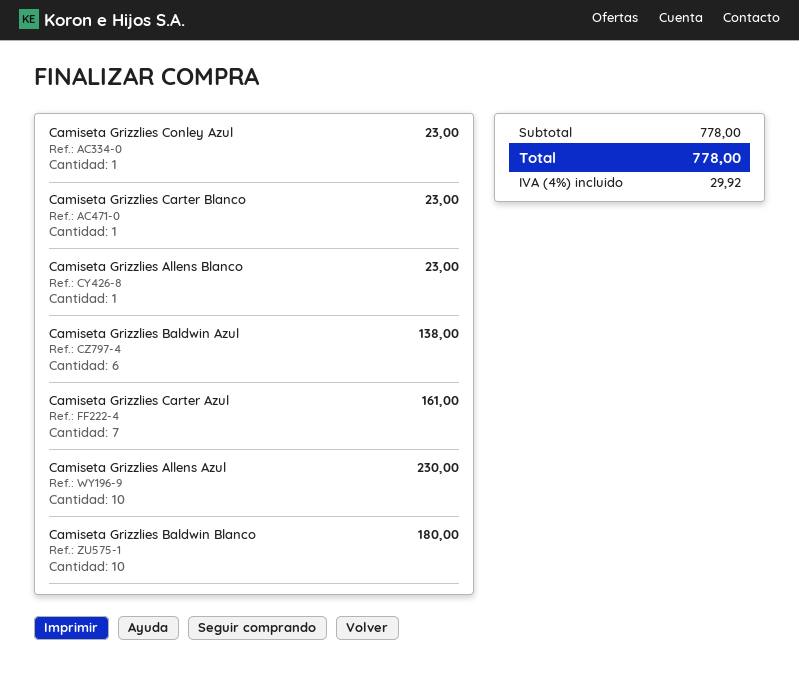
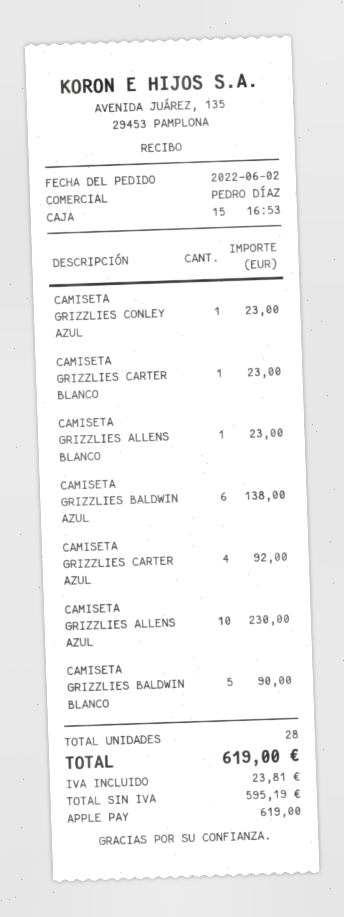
Camiseta Grizzlies Carter Azul: 7 for 161.00 -> 4 for 92.00
Camiseta Grizzlies Baldwin Blanco: 10 for 180.00 -> 5 for 90.00
tax: 29.92 -> 23.81
total: 778.00 -> 619.00

